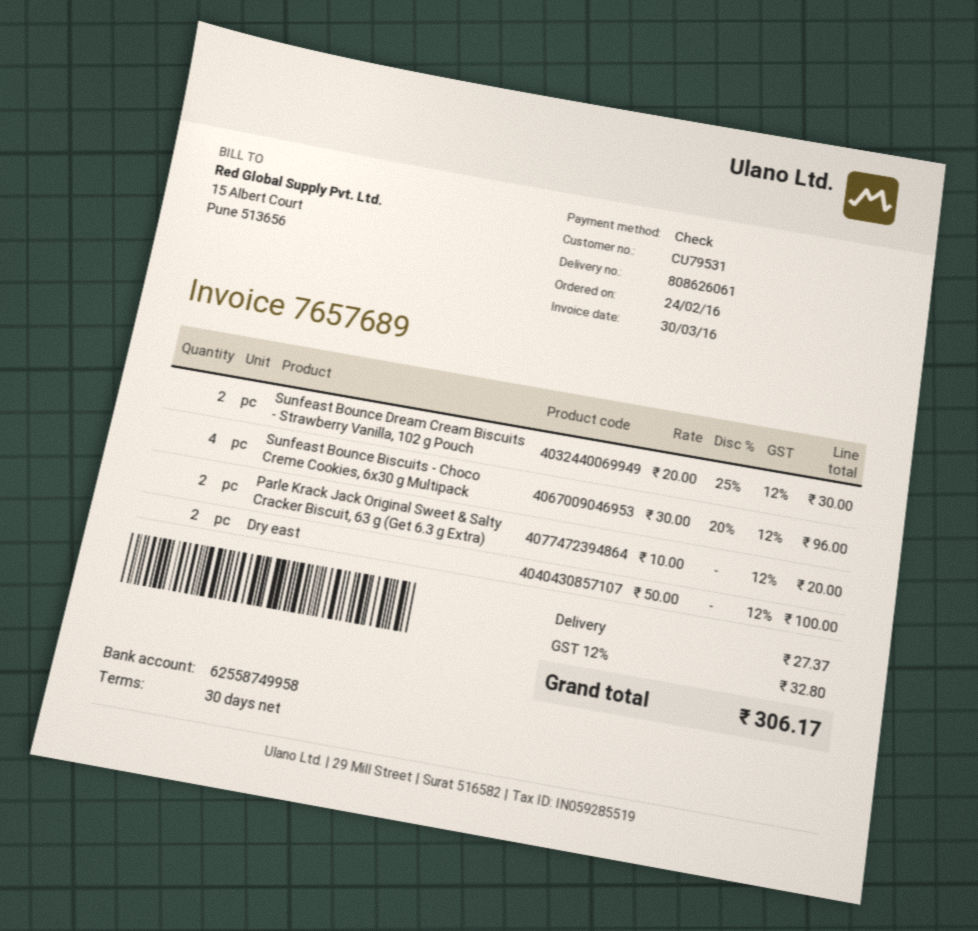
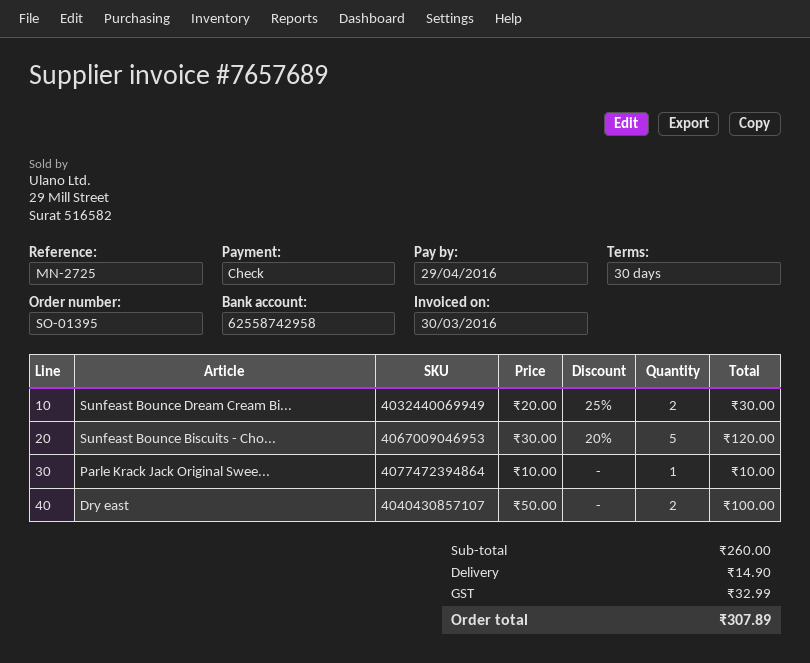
bank account: 62558749958 -> 62558742958
Sunfeast Bounce Biscuits - Choco Creme Cookies, 6x30 g Multipack: 4 x 30.00 - 20% = 96.00 -> 5 x 30.00 - 20% = 120.00
Parle Krack Jack Original Sweet & Salty Cracker Biscuit, 63 g (Get 6.3 g Extra): 2 x 10.00 = 20.00 -> 1 x 10.00 = 10.00
shipping: 27.37 -> 14.90
tax: 32.80 -> 32.99
total: 306.17 -> 307.89

